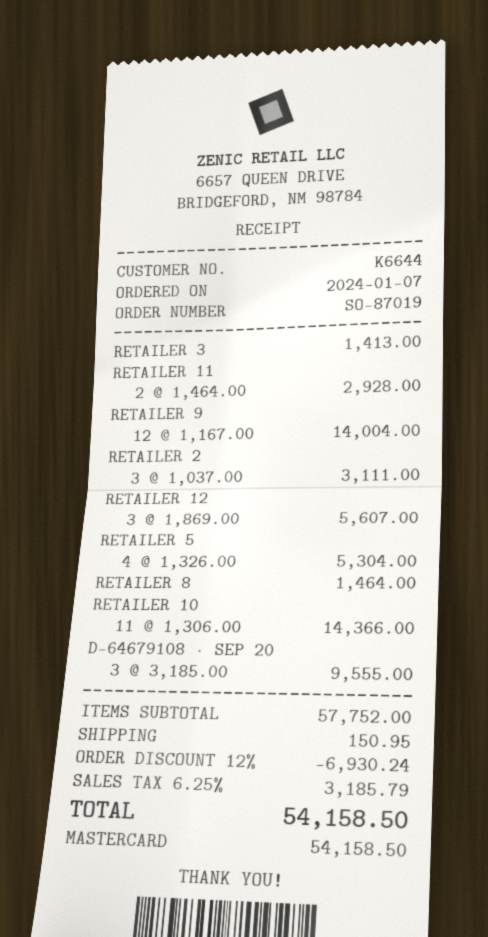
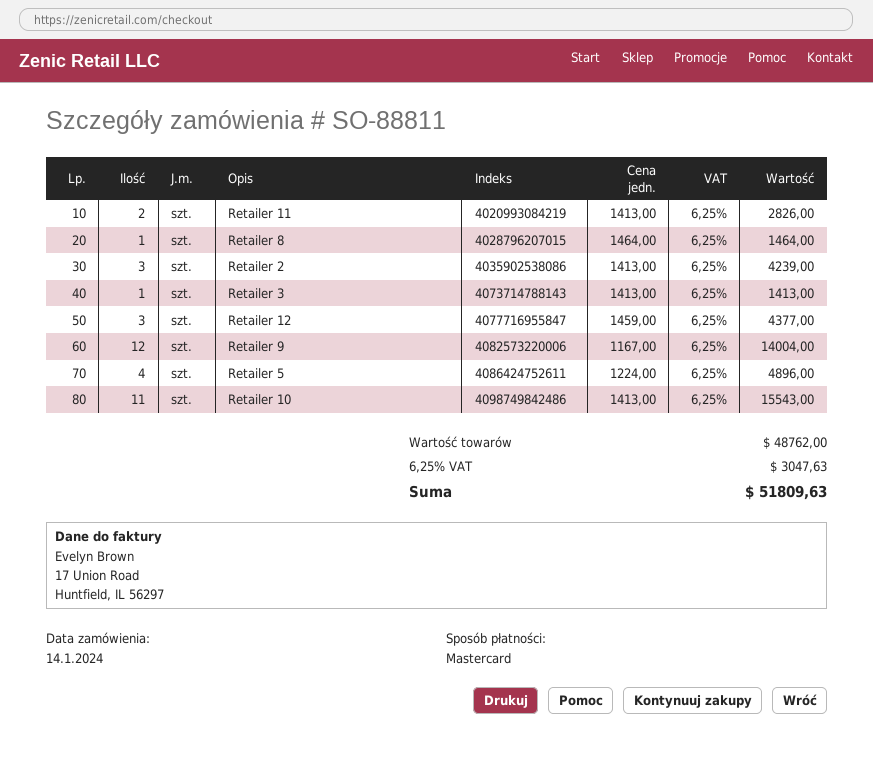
order number: SO-87019 -> SO-88811
order date: 2024-01-07 -> 2024-01-14
RETAILER 11: 2 x 1464.00 = 2928.00 -> 2 x 1413.00 = 2826.00
RETAILER 2: 3 x 1037.00 = 3111.00 -> 3 x 1413.00 = 4239.00
RETAILER 12: 3 x 1869.00 = 5607.00 -> 3 x 1459.00 = 4377.00
RETAILER 5: 4 x 1326.00 = 5304.00 -> 4 x 1224.00 = 4896.00
RETAILER 10: 11 x 1306.00 = 14366.00 -> 11 x 1413.00 = 15543.00
D-64679108 · SEP 20: 3 x 3185.00 = 9555.00 -> none
subtotal: 57752.00 -> 48762.00
discount: 12% = 6930.24 -> none
shipping: 150.95 -> none
tax: 6.25% = 3185.79 -> 6.25% = 3047.63
total: 54158.50 -> 51809.63

